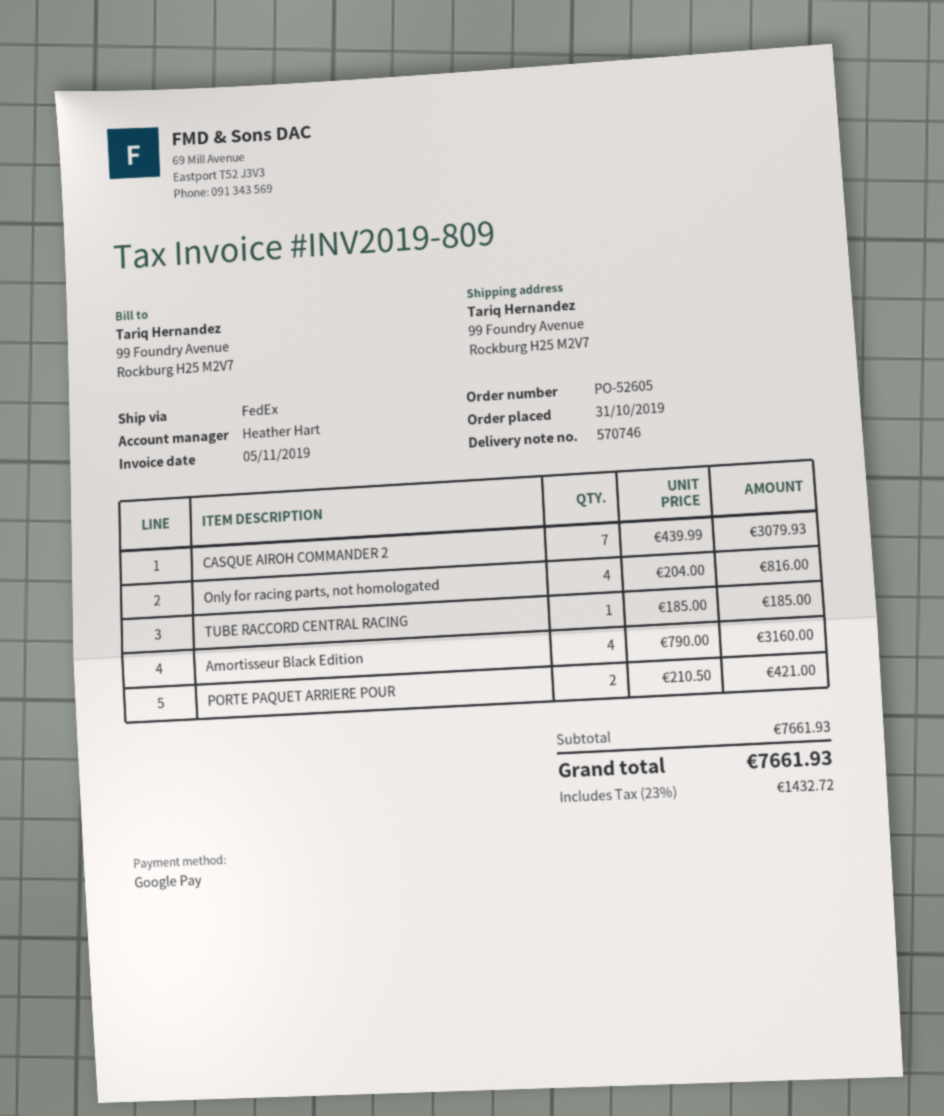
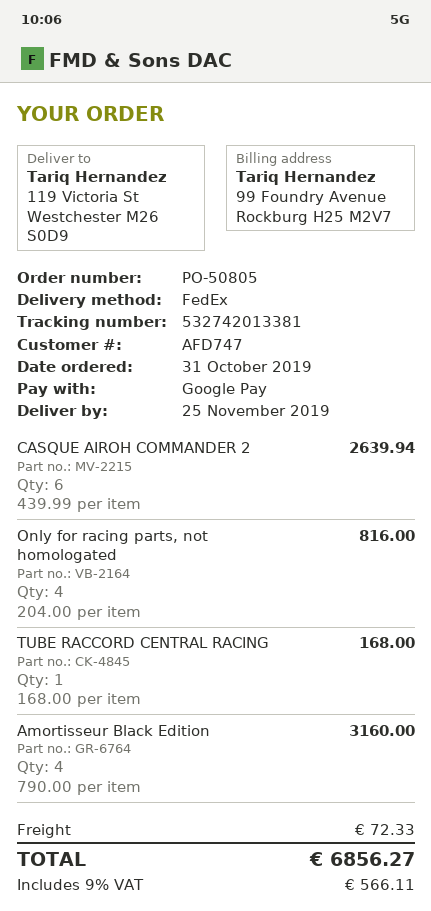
order number: PO-52605 -> PO-50805
ship to: 99 Foundry Avenue, Rockburg H25 M2V7 -> 119 Victoria St, Westchester M26 S0D9
CASQUE AIROH COMMANDER 2: 7 x 439.99 = 3079.93 -> 6 x 439.99 = 2639.94
TUBE RACCORD CENTRAL RACING: 1 x 185.00 = 185.00 -> 1 x 168.00 = 168.00
PORTE PAQUET ARRIERE POUR: 2 x 210.50 = 421.00 -> none
shipping: none -> 72.33
tax: 23% = 1432.72 -> 9% = 566.11
total: 7661.93 -> 6856.27

